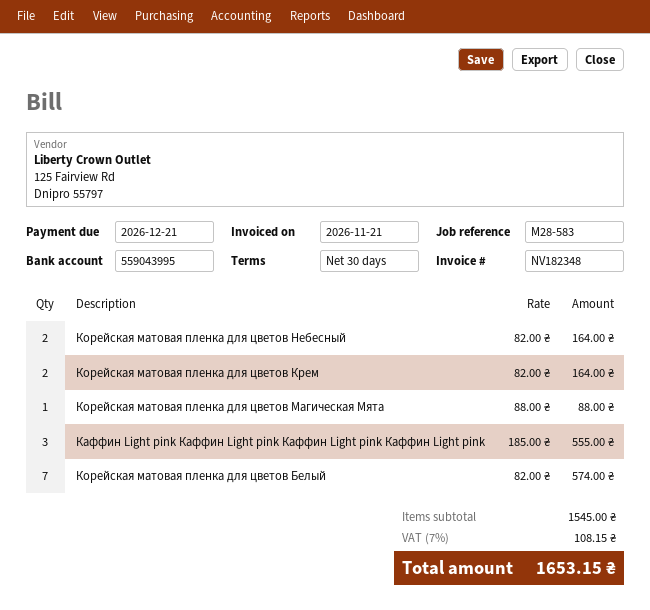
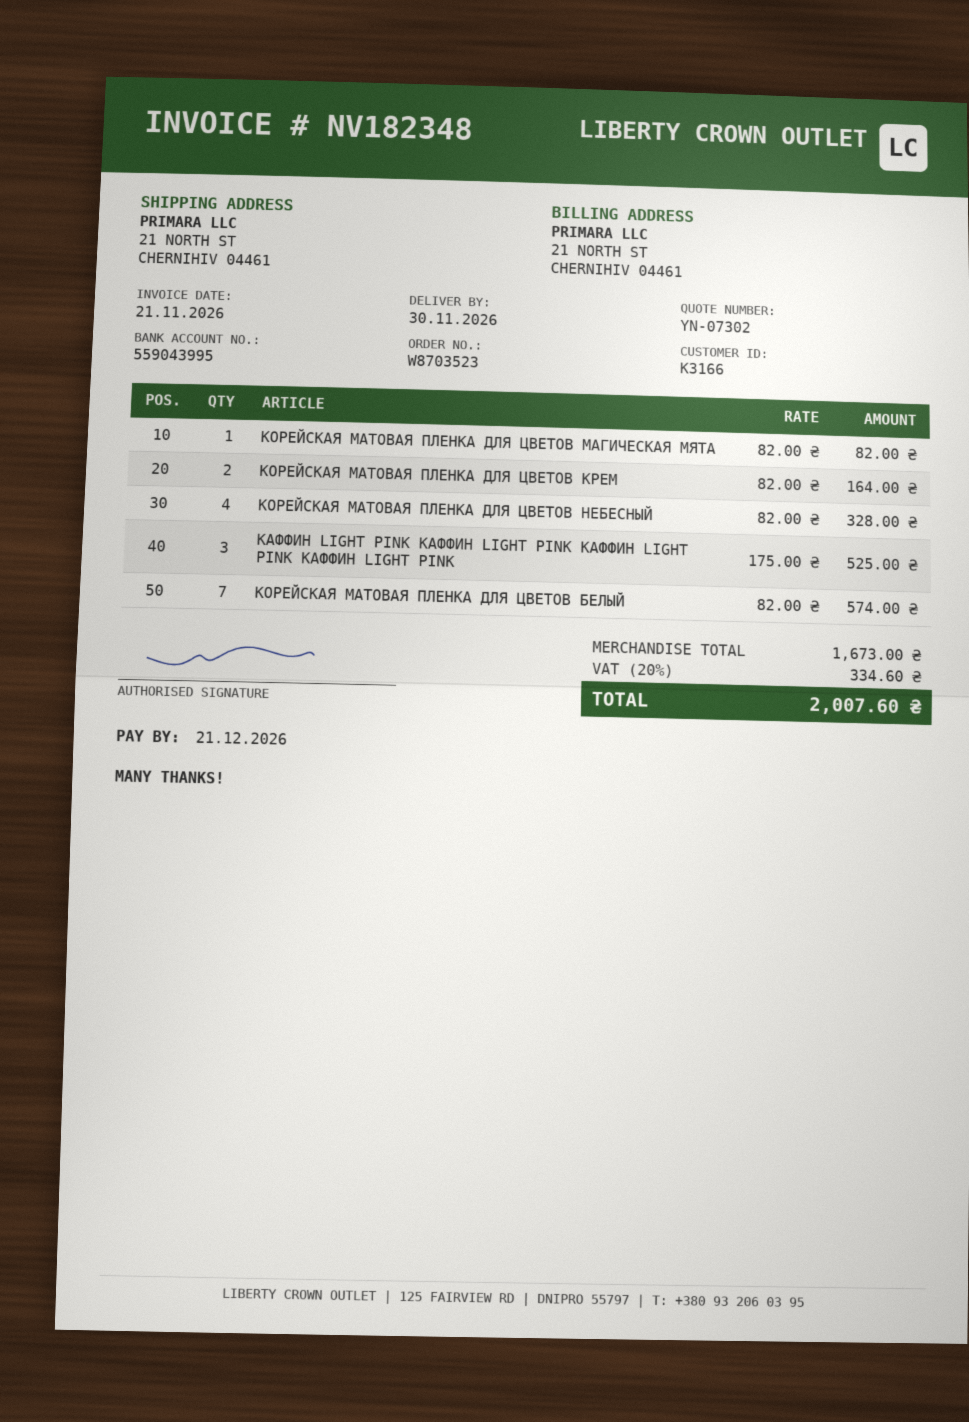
Корейская матовая пленка для цветов Небесный: 2 x 82.00 = 164.00 -> 4 x 82.00 = 328.00
Корейская матовая пленка для цветов Магическая Мята: 1 x 88.00 = 88.00 -> 1 x 82.00 = 82.00
Каффин Light pink Каффин Light pink Каффин Light pink Каффин Light pink: 3 x 185.00 = 555.00 -> 3 x 175.00 = 525.00
subtotal: 1545.00 -> 1673.00
tax: 7% = 108.15 -> 20% = 334.60
total: 1653.15 -> 2007.60

